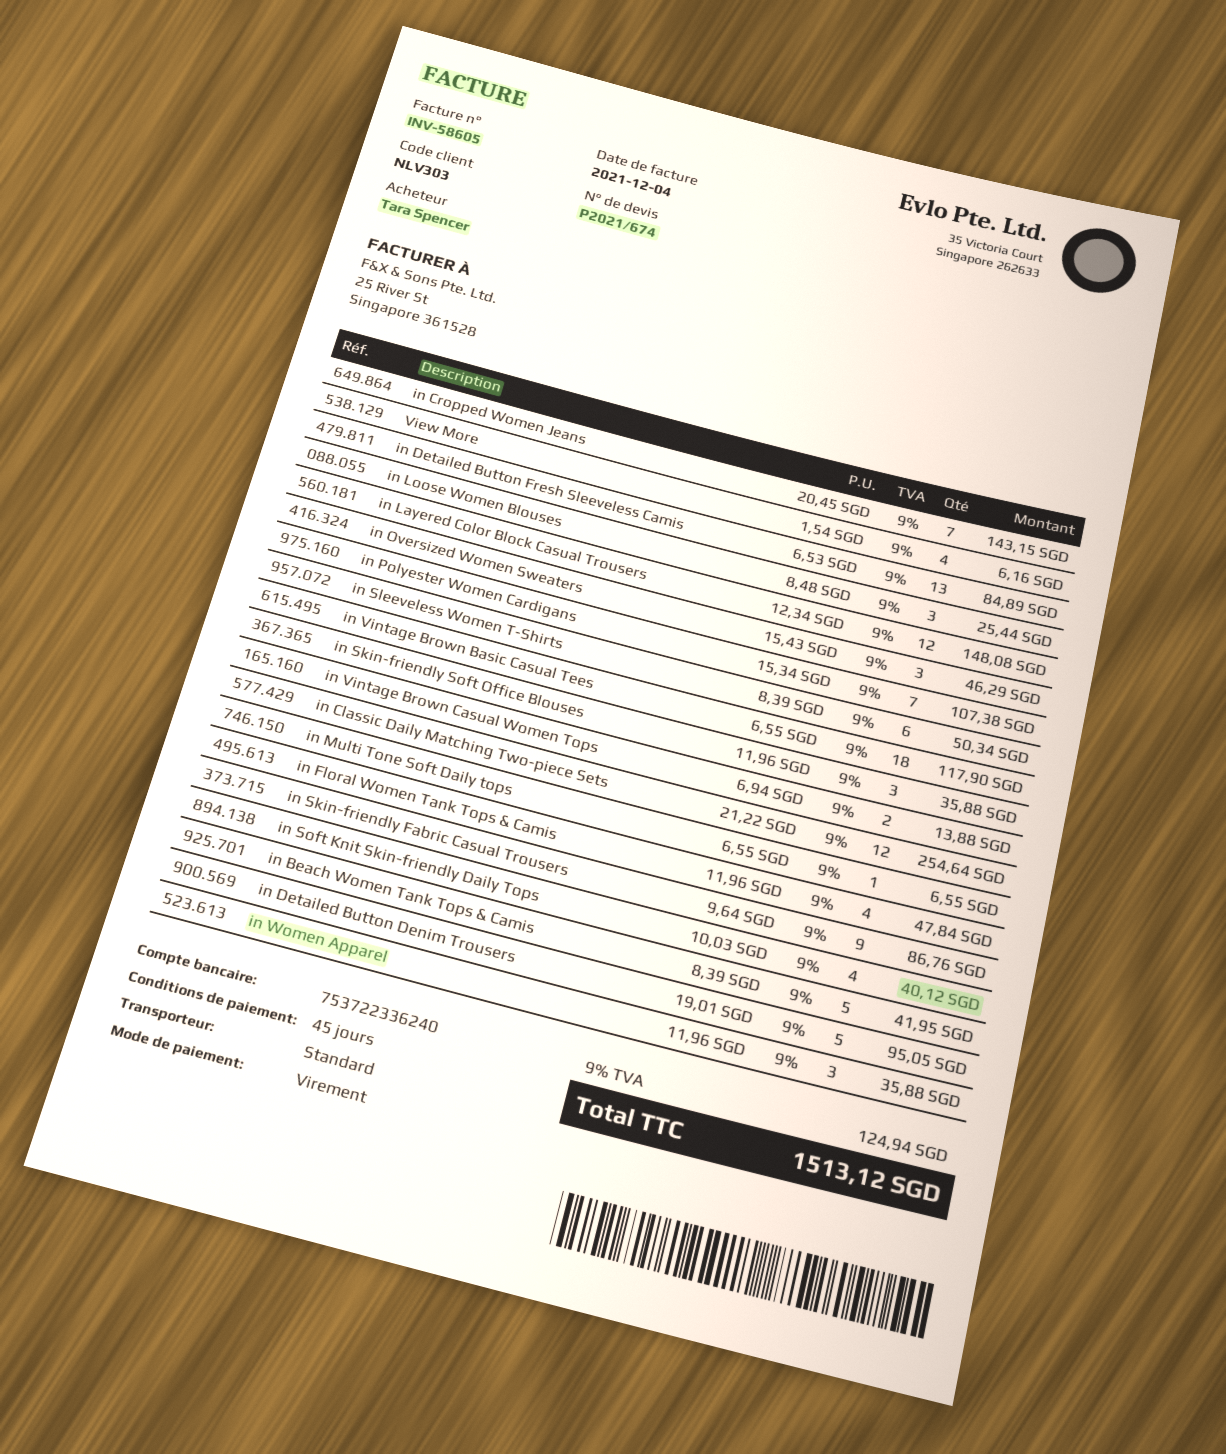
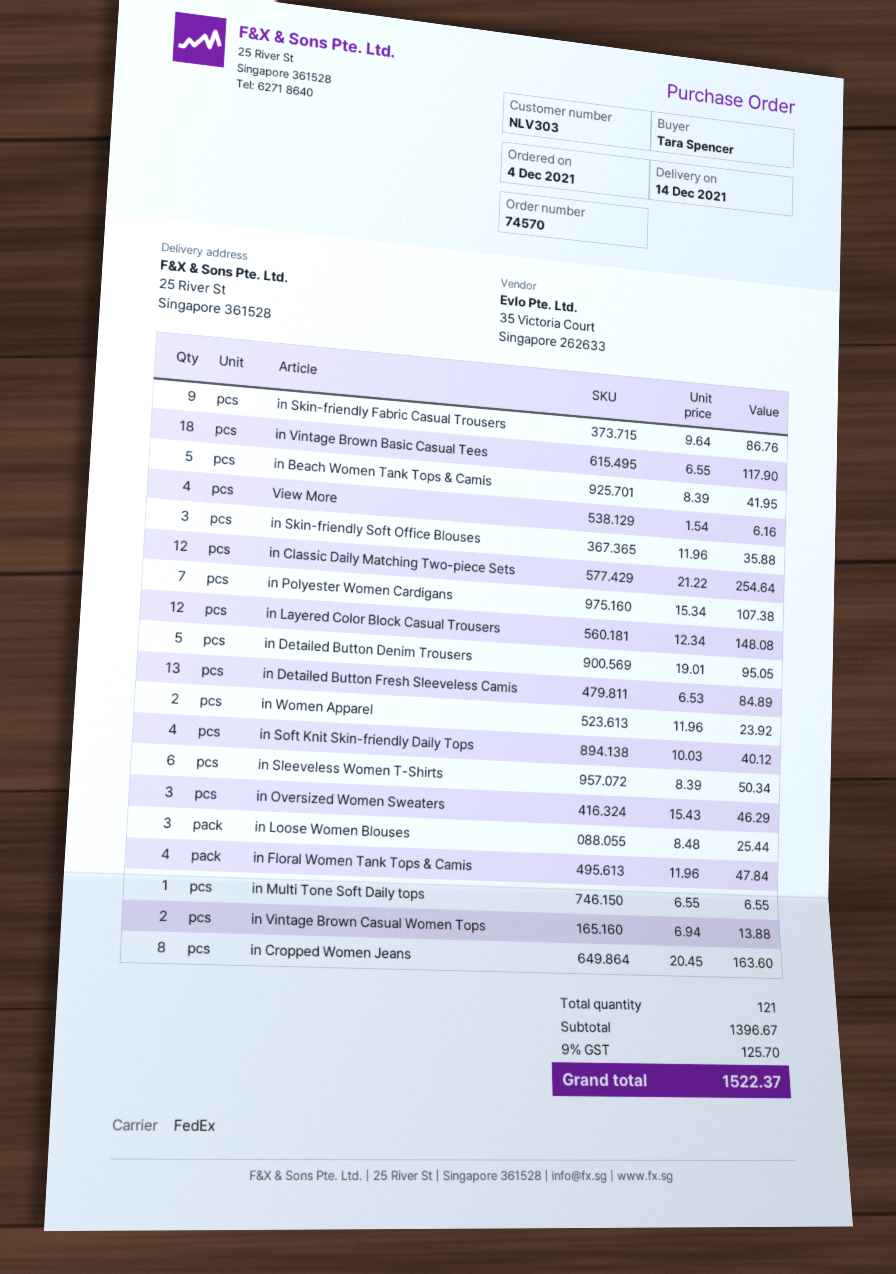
shipping method: standard -> FedEx
in Cropped Women Jeans: 7 x 20.45 = 143.15 -> 8 x 20.45 = 163.60
in Women Apparel: 3 x 11.96 = 35.88 -> 2 x 11.96 = 23.92
tax: 9% = 124.94 -> 9% = 125.70
total: 1513.12 -> 1522.37

